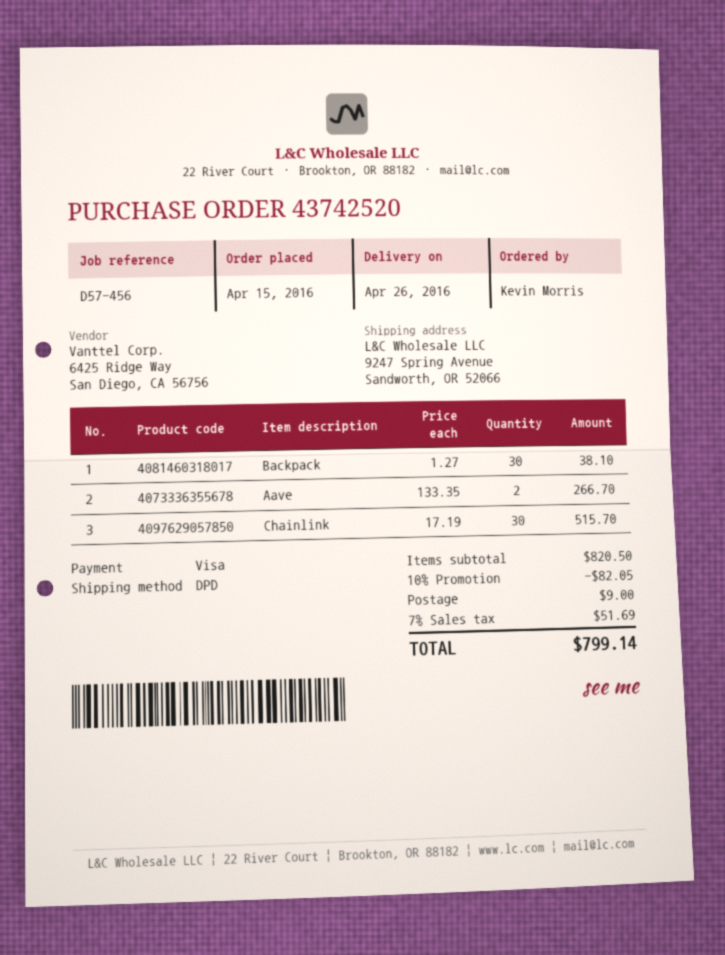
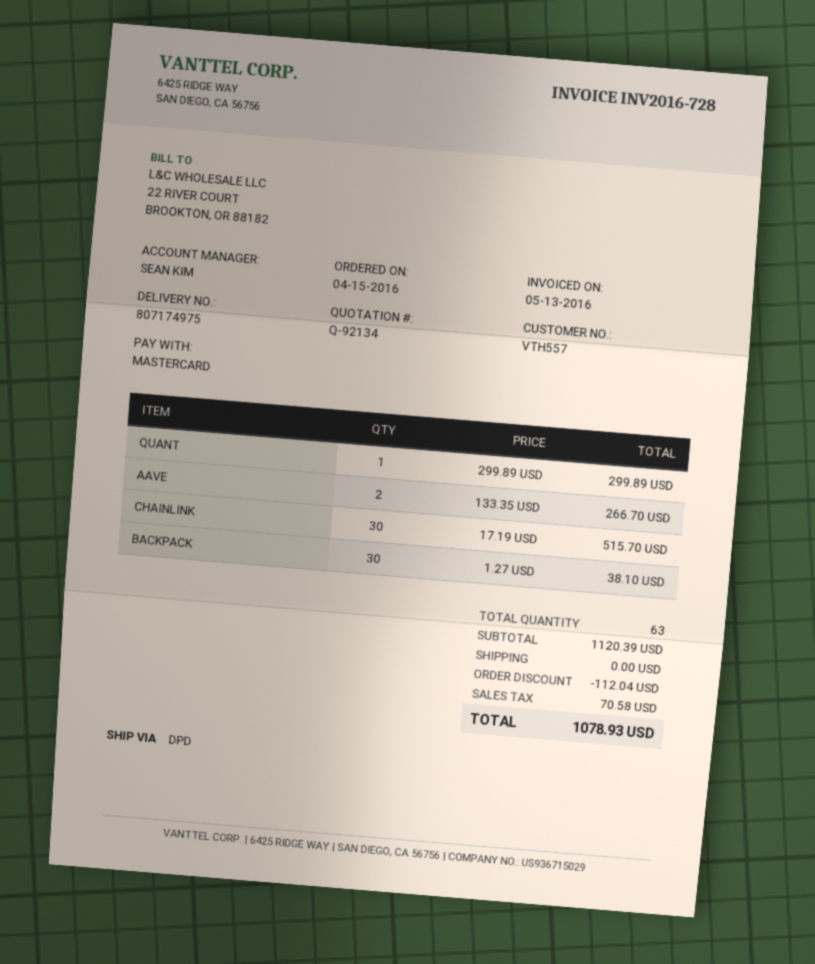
payment method: Visa -> Mastercard
QUANT: none -> 1 x 299.89 = 299.89
subtotal: 820.50 -> 1120.39
discount: 82.05 -> 112.04
shipping: 9.00 -> 0.00
tax: 51.69 -> 70.58
total: 799.14 -> 1078.93

